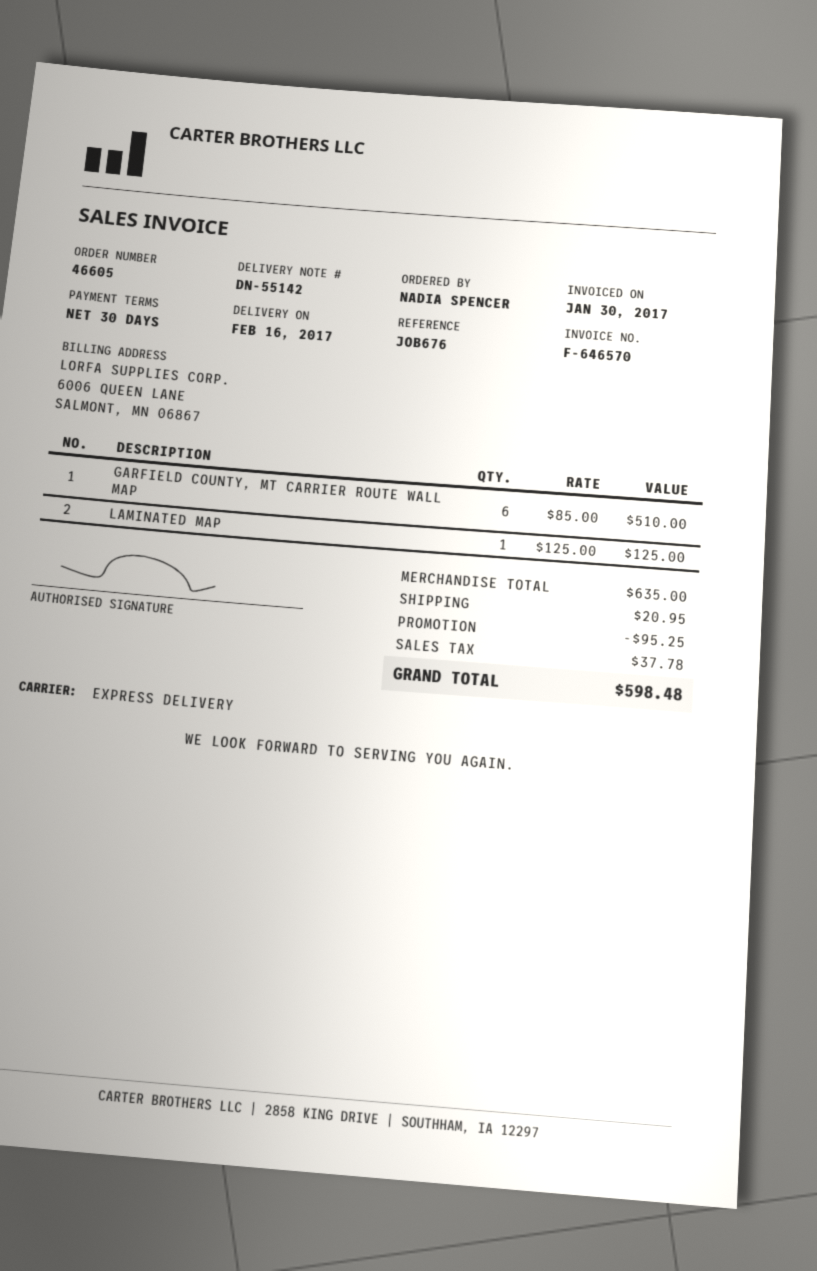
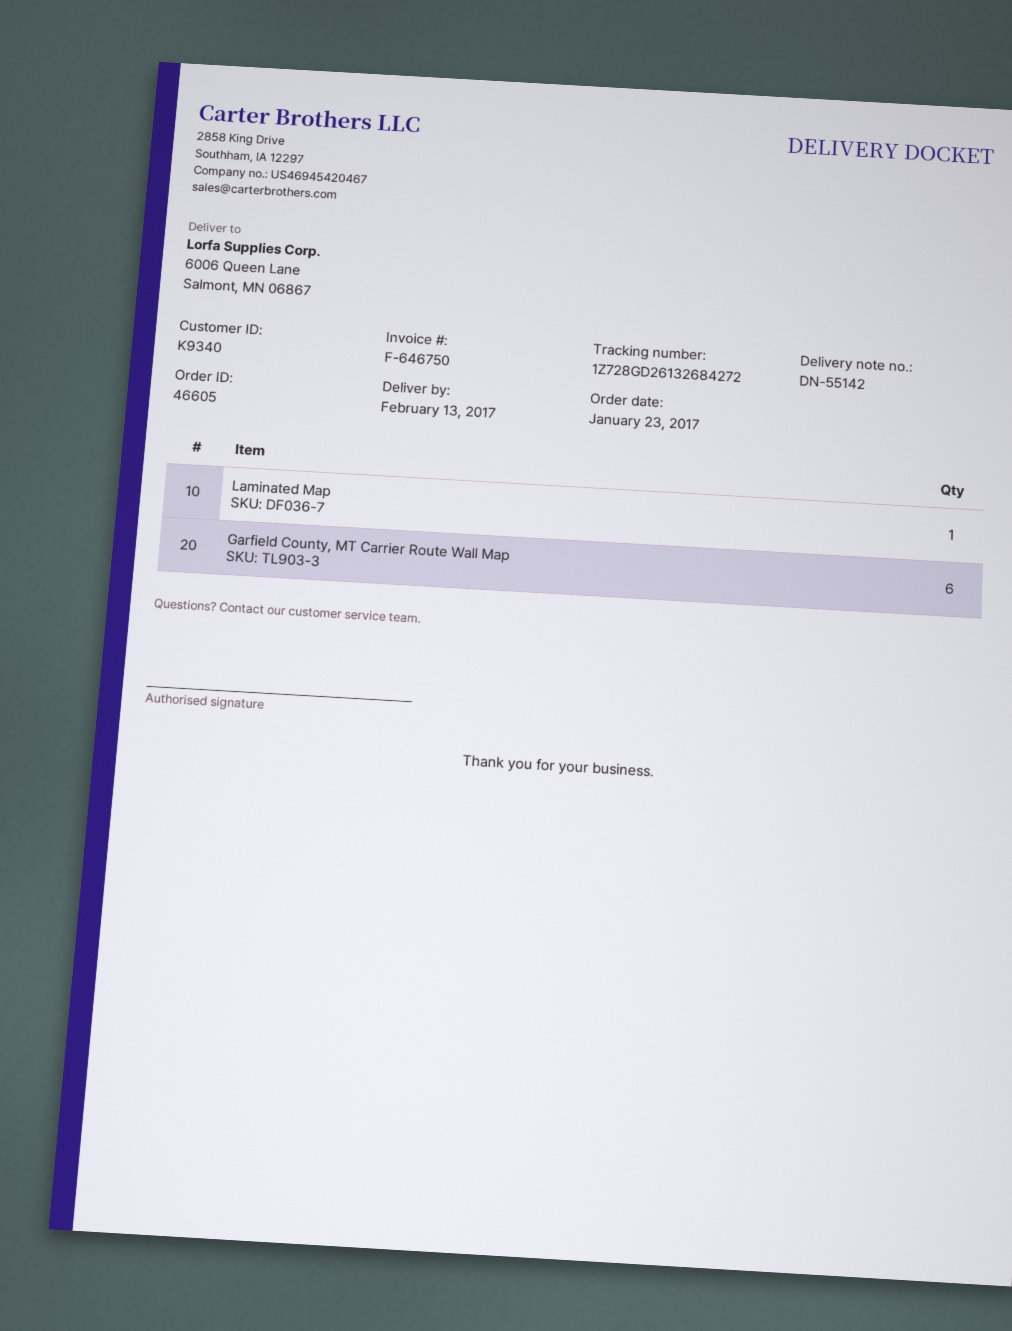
delivery date: 2017-02-16 -> 2017-02-13
invoice number: F-646570 -> F-646750

